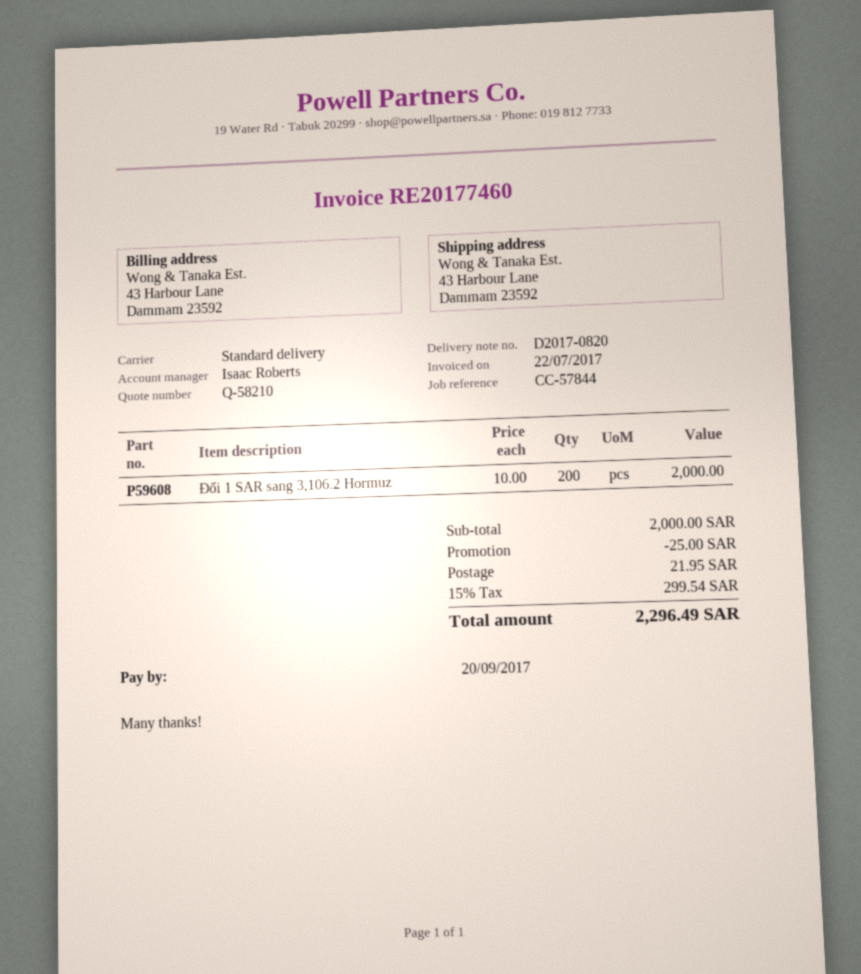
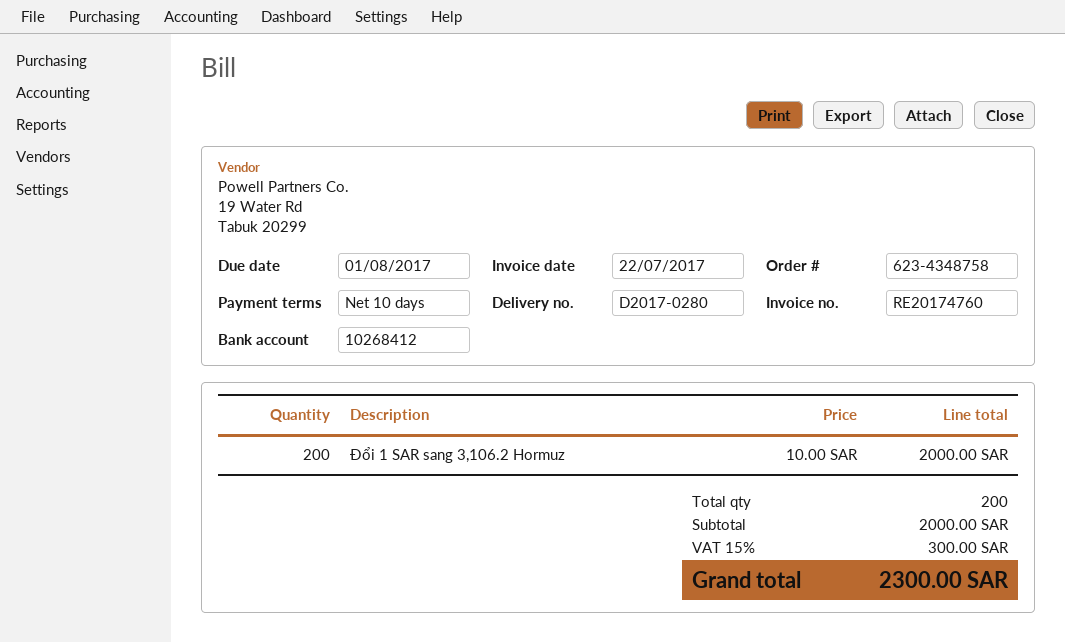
delivery note number: D2017-0820 -> D2017-0280
invoice number: RE20177460 -> RE20174760
due date: 2017-09-20 -> 2017-08-01
discount: 25.00 -> none
shipping: 21.95 -> none
tax: 15% = 299.54 -> 15% = 300.00
total: 2296.49 -> 2300.00

